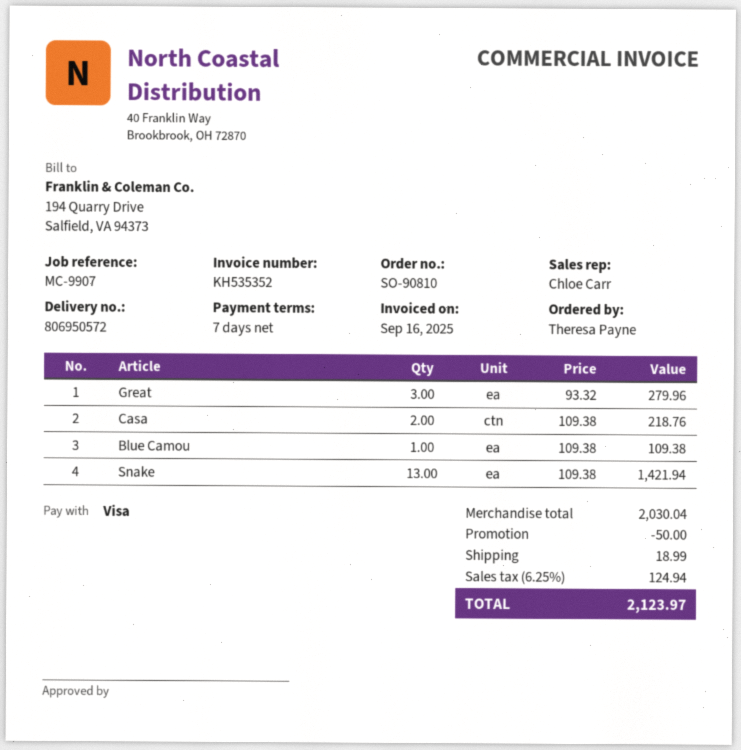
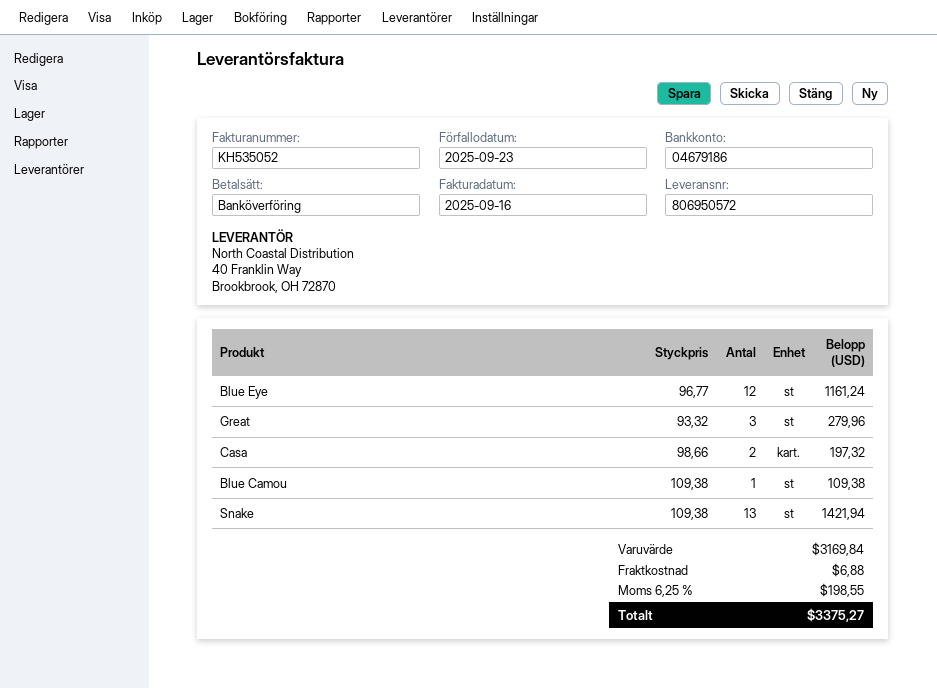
invoice number: KH535352 -> KH535052
payment method: Visa -> bank transfer
Casa: 2 x 109.38 = 218.76 -> 2 x 98.66 = 197.32
Blue Eye: none -> 12 x 96.77 = 1161.24
subtotal: 2030.04 -> 3169.84
discount: 50.00 -> none
shipping: 18.99 -> 6.88
tax: 6.25% = 124.94 -> 6.25% = 198.55
total: 2123.97 -> 3375.27

